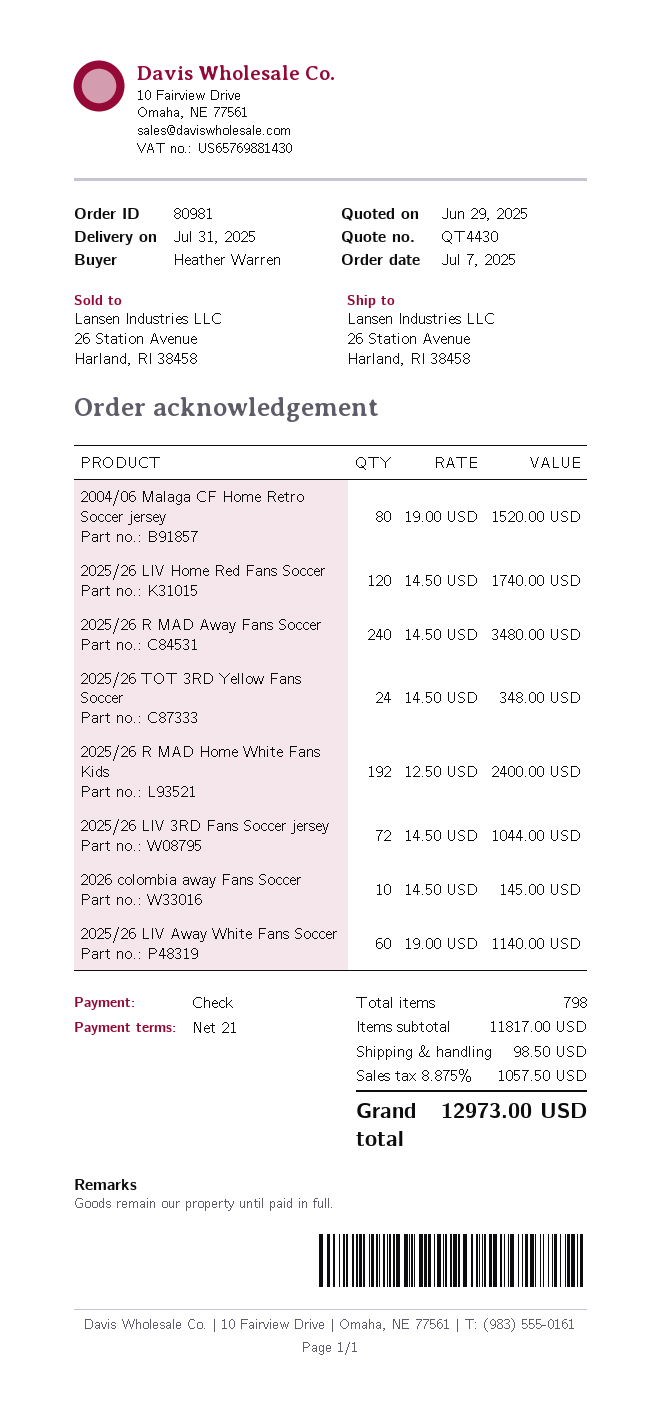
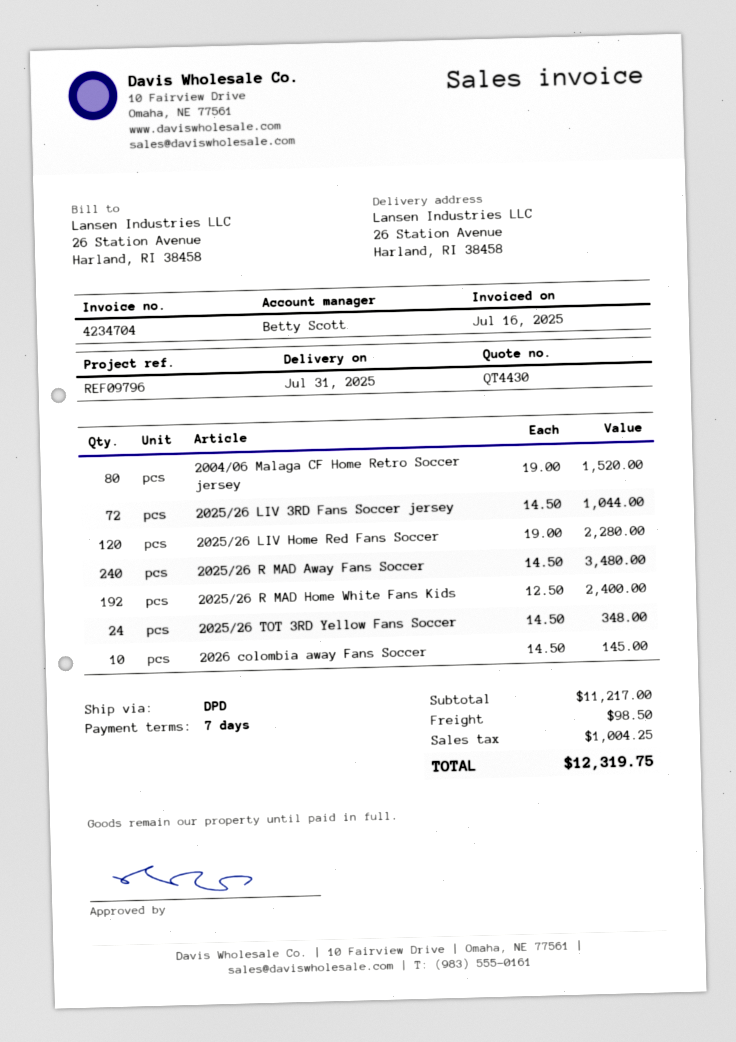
payment terms: 21 days -> 7 days
2025/26 LIV Home Red Fans Soccer: 120 x 14.50 = 1740.00 -> 120 x 19.00 = 2280.00
2025/26 LIV Away White Fans Soccer: 60 x 19.00 = 1140.00 -> none
subtotal: 11817.00 -> 11217.00
tax: 1057.50 -> 1004.25
total: 12973.00 -> 12319.75

